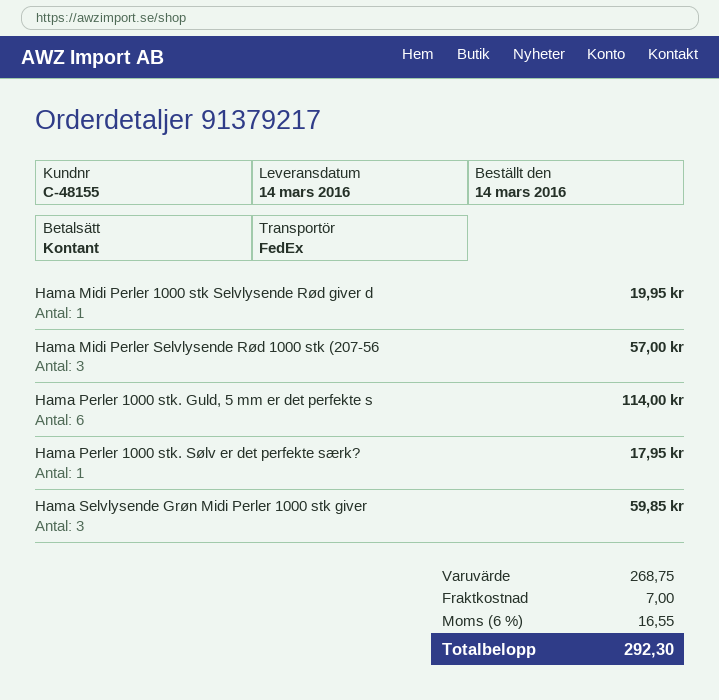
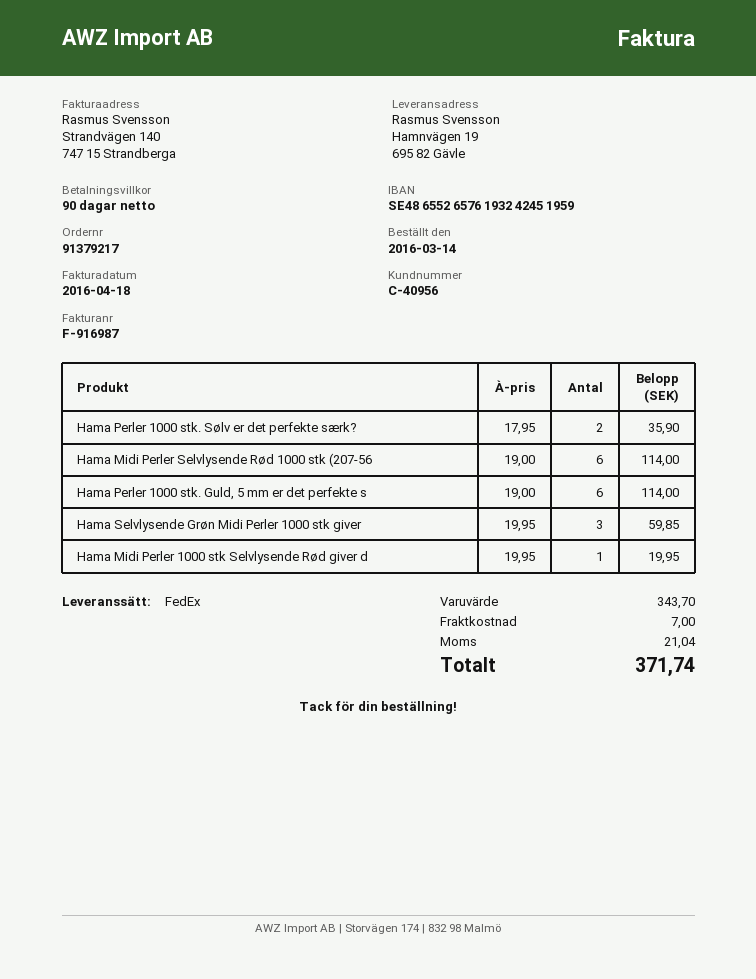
customer number: C-48155 -> C-40956
Hama Midi Perler Selvlysende Rød 1000 stk (207-56: 3 for 57.00 -> 6 for 114.00
Hama Perler 1000 stk. Sølv er det perfekte særk?: 1 for 17.95 -> 2 for 35.90
subtotal: 268.75 -> 343.70
tax: 16.55 -> 21.04
total: 292.30 -> 371.74

